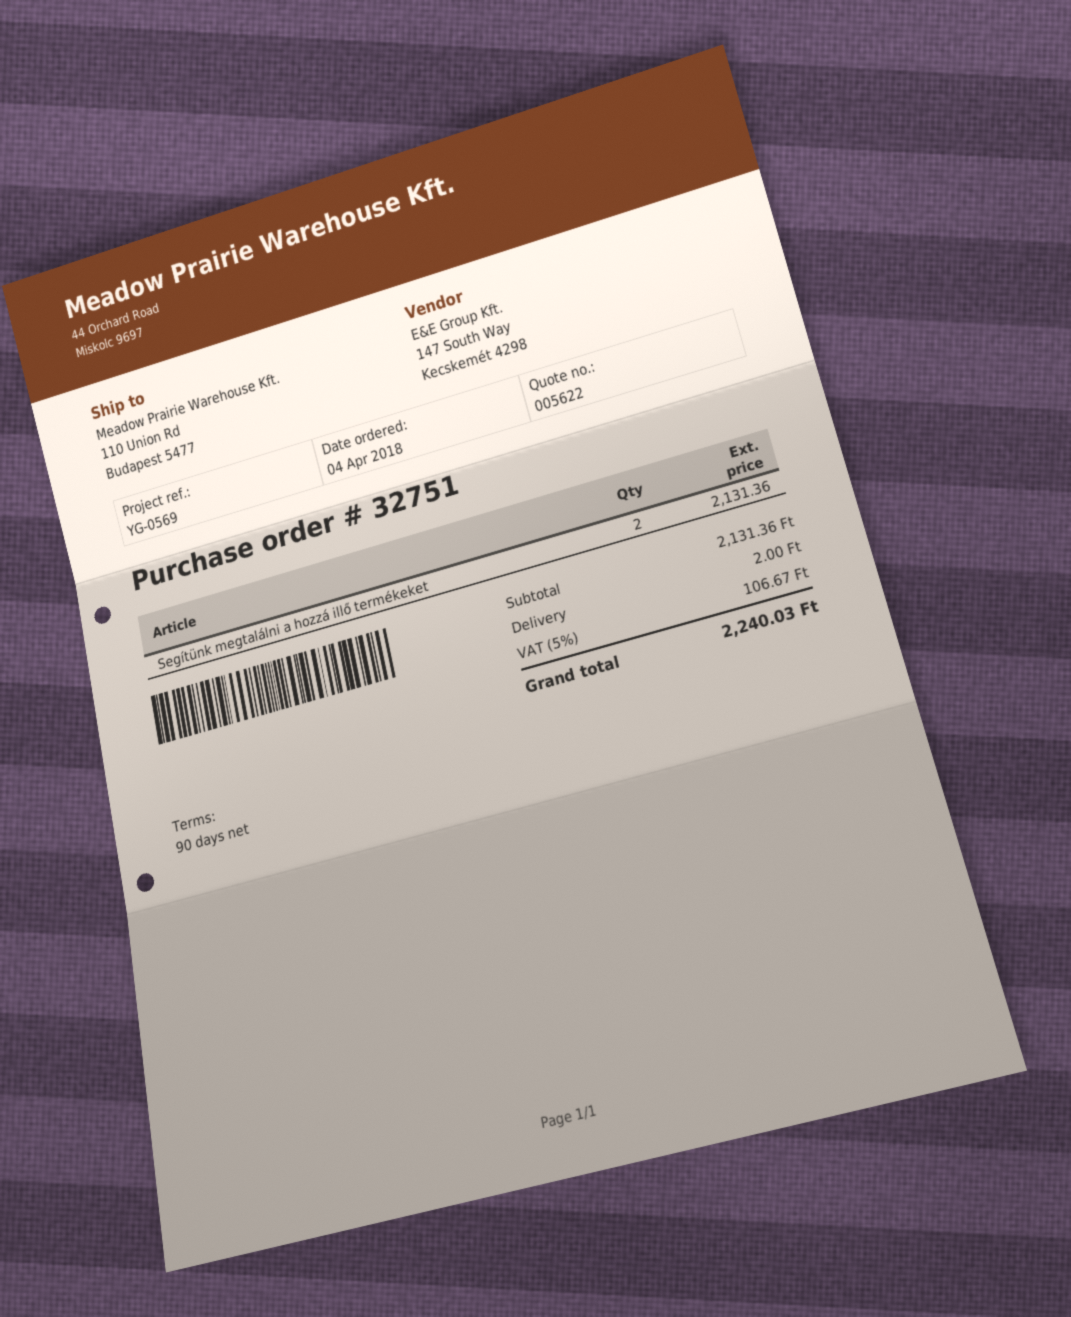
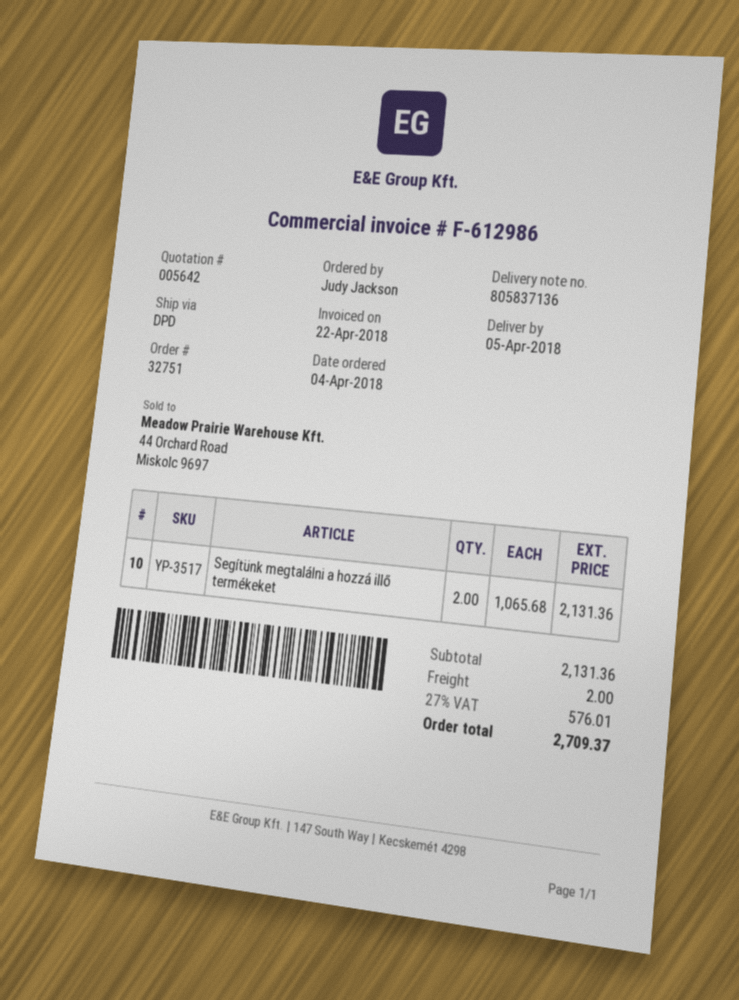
quote number: 005622 -> 005642
tax: 5% = 106.67 -> 27% = 576.01
total: 2240.03 -> 2709.37

